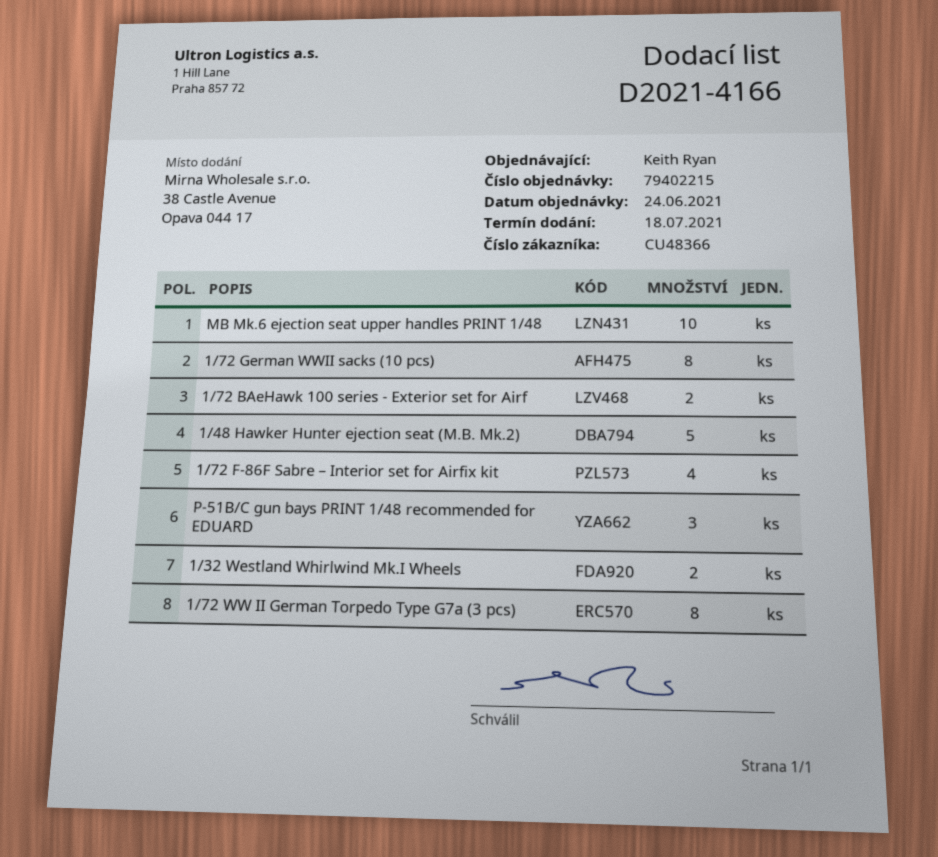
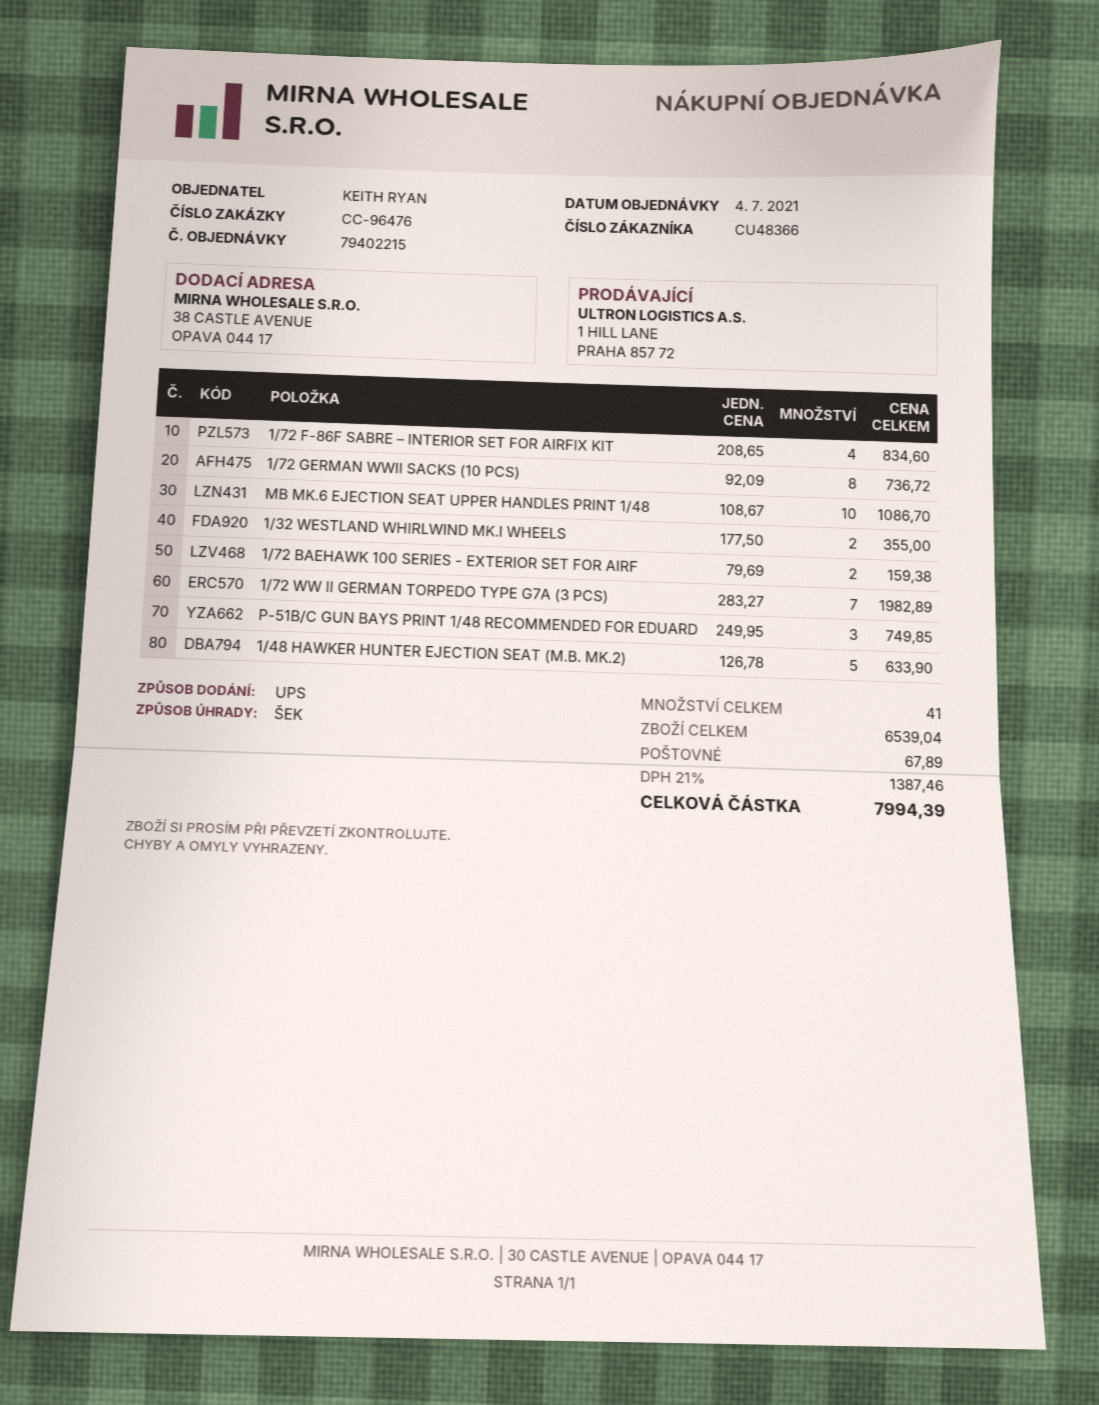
order date: 2021-06-24 -> 2021-07-04
1/72 WW II German Torpedo Type G7a (3 pcs): 8 -> 7

